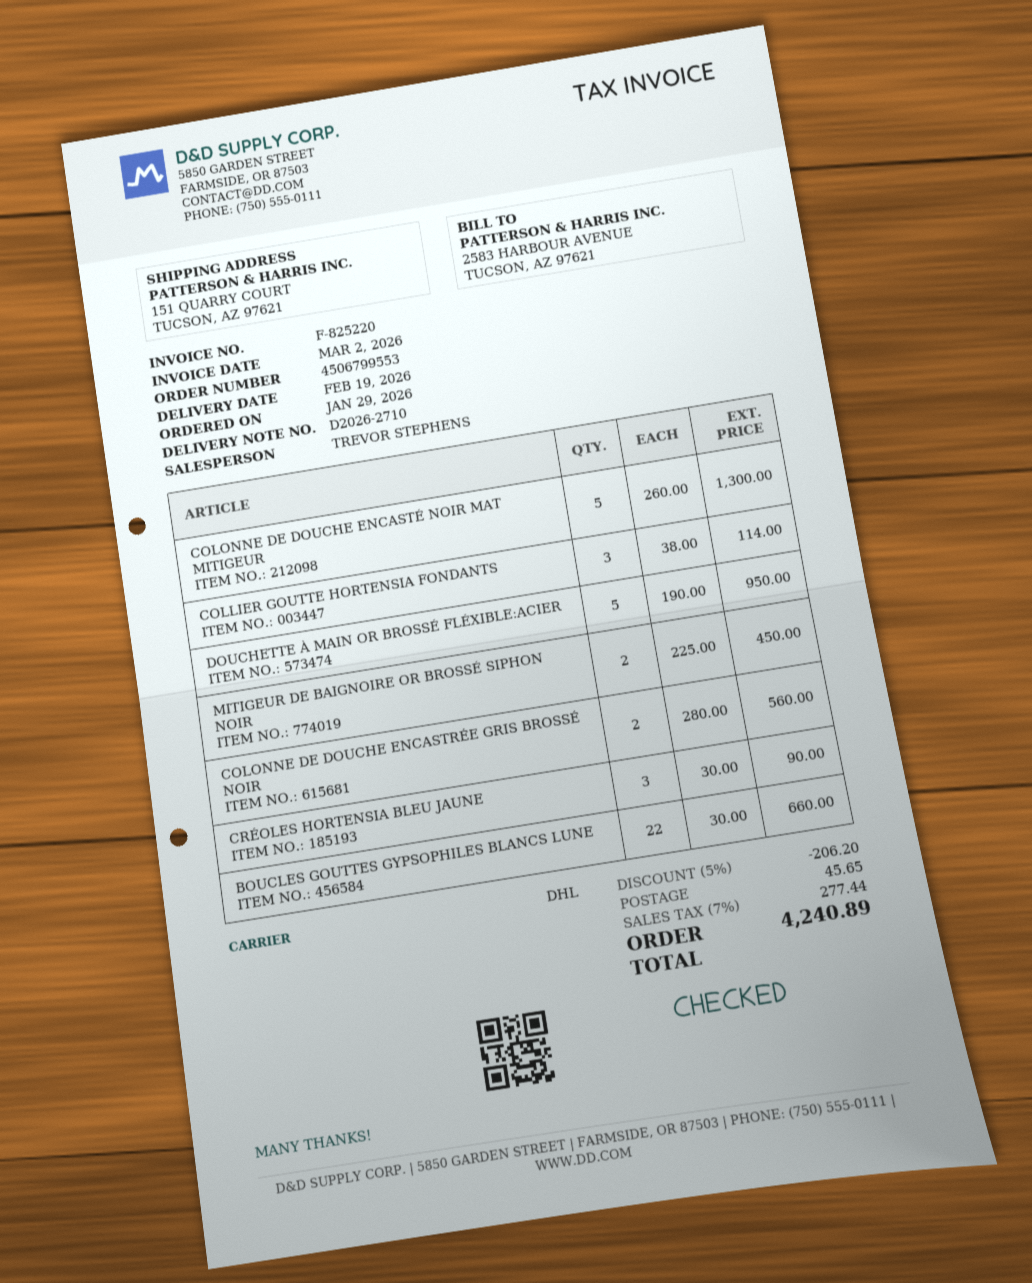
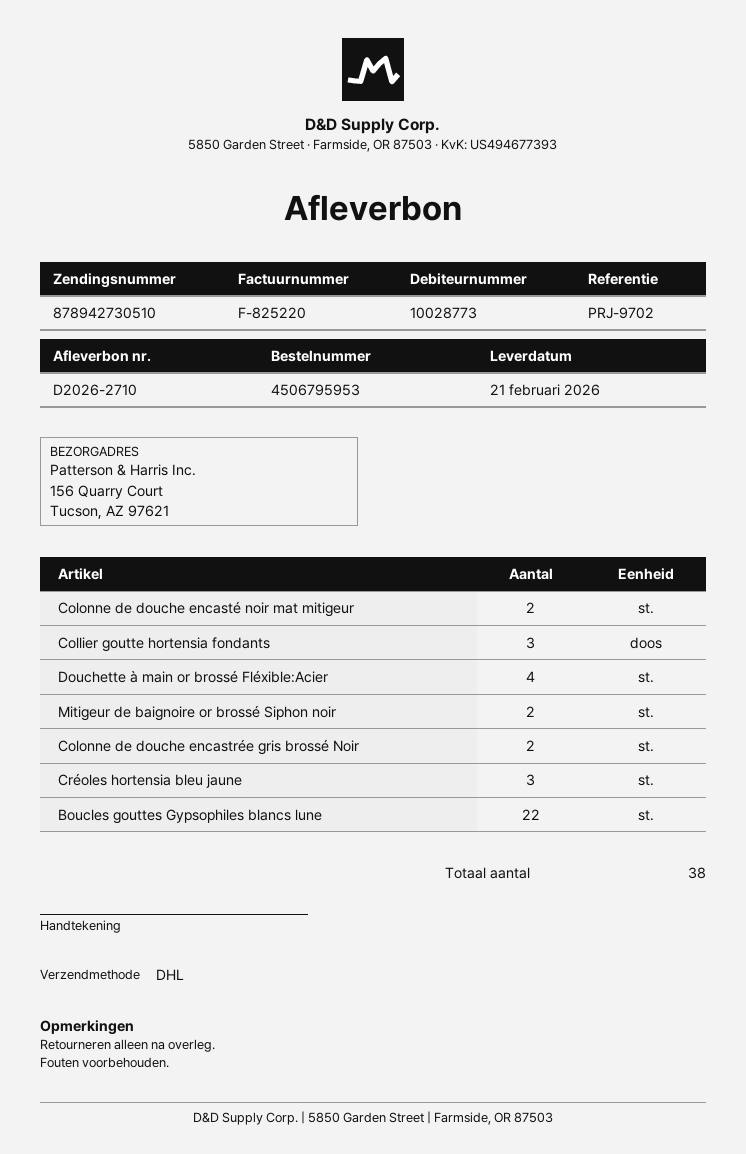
order number: 4506799553 -> 4506795953
delivery date: 2026-02-19 -> 2026-02-21
ship to: 151 QUARRY COURT, TUCSON, AZ 97621 -> 156 Quarry Court, Tucson, AZ 97621
COLONNE DE DOUCHE ENCASTÉ NOIR MAT MITIGEUR: 5 -> 2
DOUCHETTE À MAIN OR BROSSÉ FLÉXIBLE:ACIER: 5 -> 4

